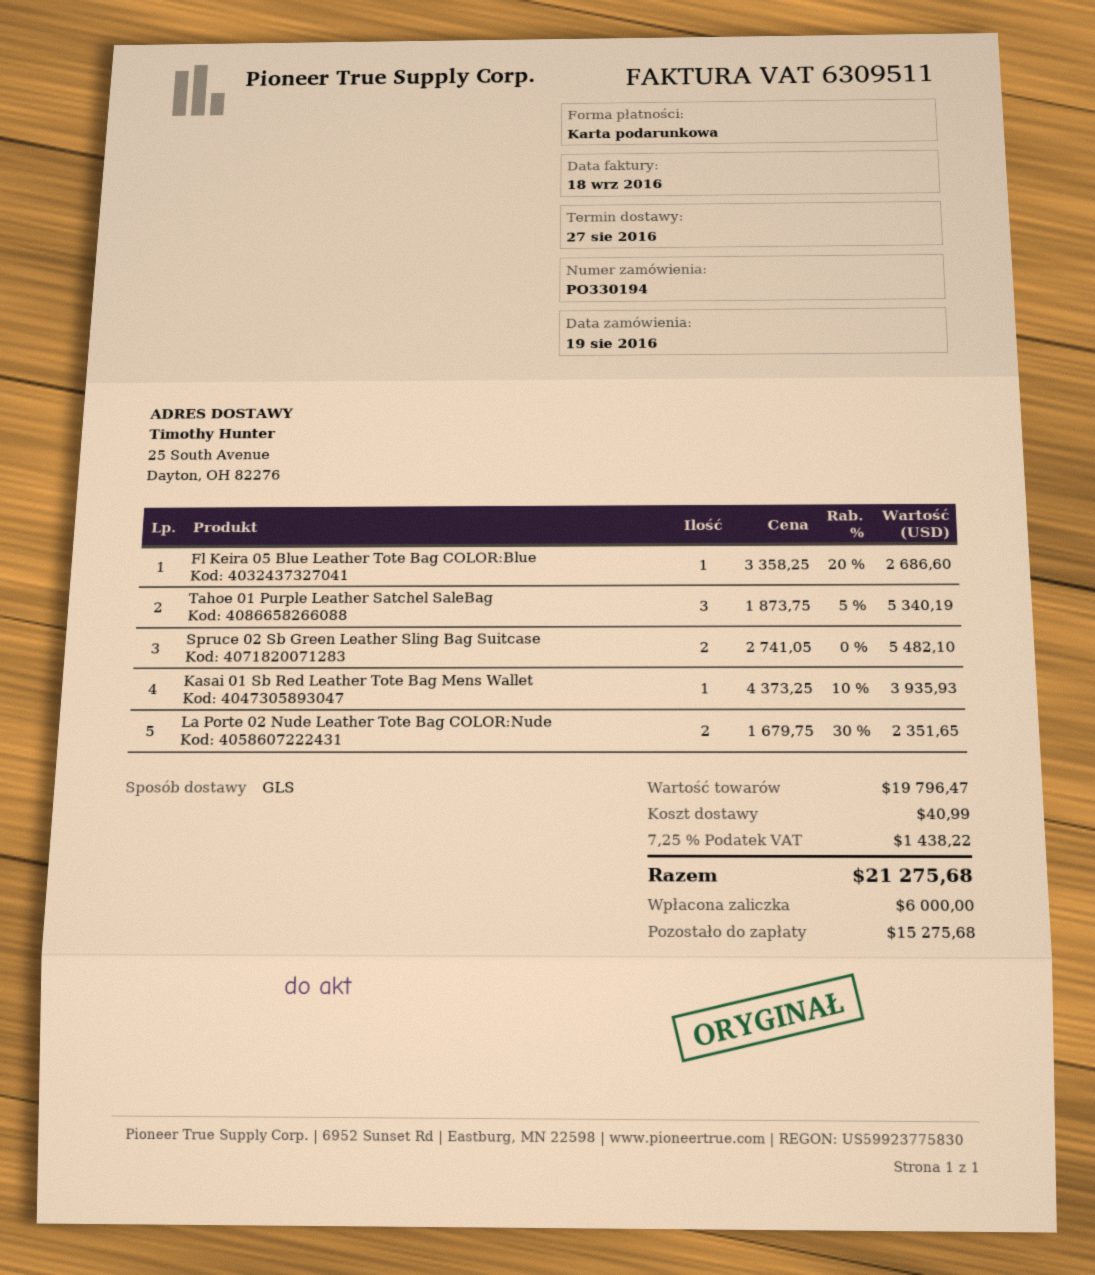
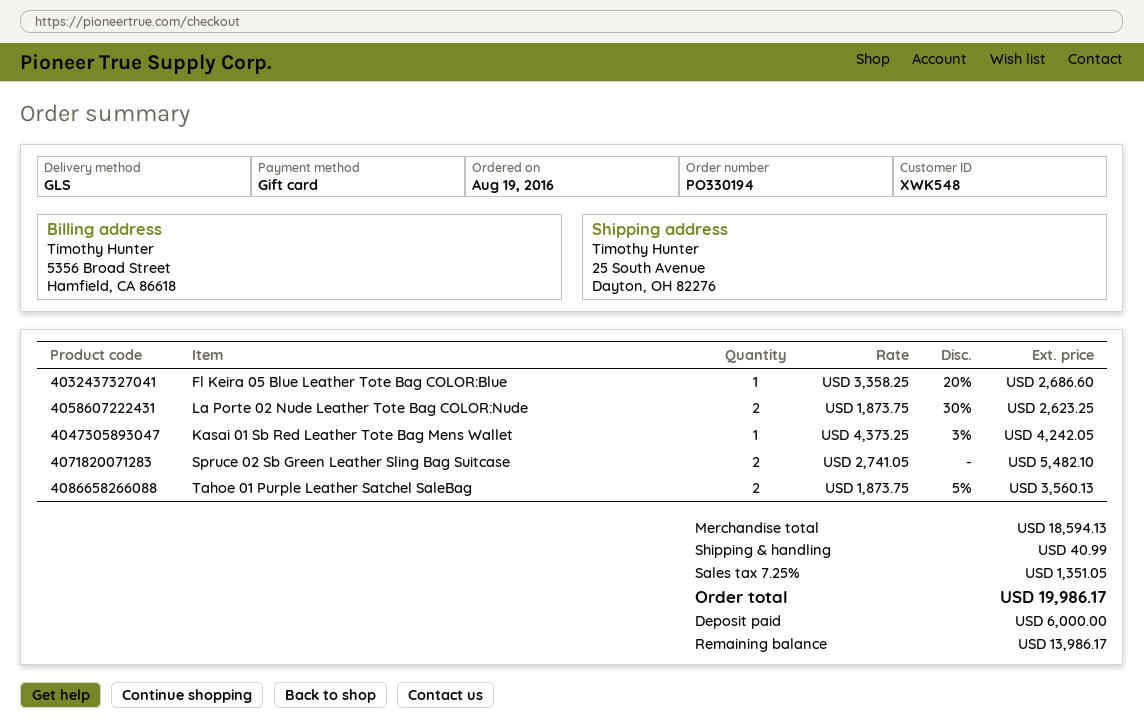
Tahoe 01 Purple Leather Satchel SaleBag: 3 x 1873.75 - 5% = 5340.19 -> 2 x 1873.75 - 5% = 3560.13
Kasai 01 Sb Red Leather Tote Bag Mens Wallet: 1 x 4373.25 - 10% = 3935.93 -> 1 x 4373.25 - 3% = 4242.05
La Porte 02 Nude Leather Tote Bag COLOR:Nude: 2 x 1679.75 - 30% = 2351.65 -> 2 x 1873.75 - 30% = 2623.25
subtotal: 19796.47 -> 18594.13
tax: 7.25% = 1438.22 -> 7.25% = 1351.05
total: 21275.68 -> 19986.17
balance: 15275.68 -> 13986.17

